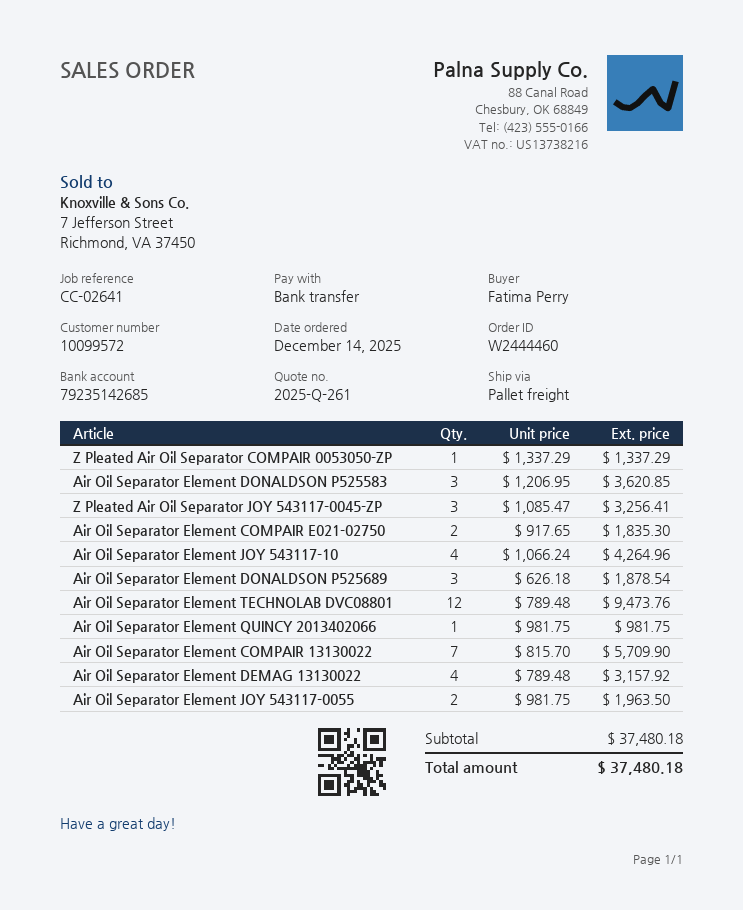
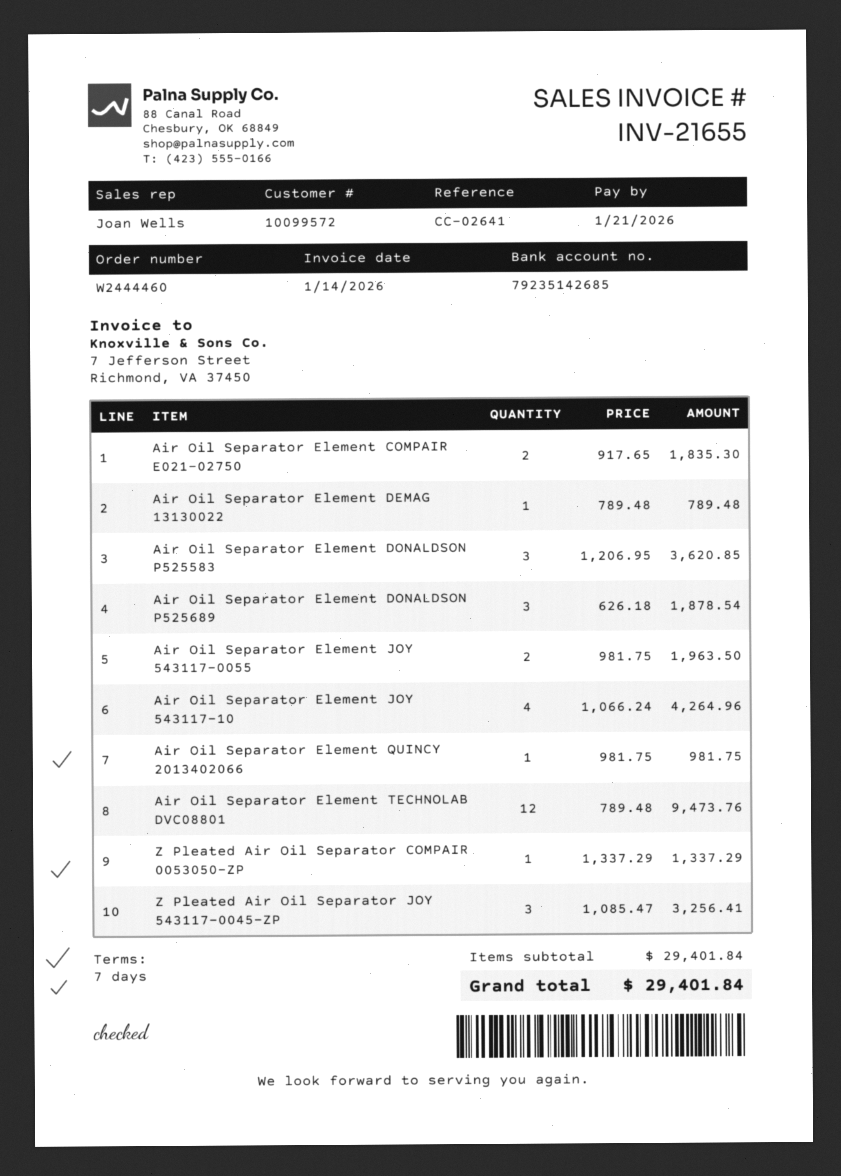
Air Oil Separator Element COMPAIR 13130022: 7 x 815.70 = 5709.90 -> none
Air Oil Separator Element DEMAG 13130022: 4 x 789.48 = 3157.92 -> 1 x 789.48 = 789.48
subtotal: 37480.18 -> 29401.84
total: 37480.18 -> 29401.84

